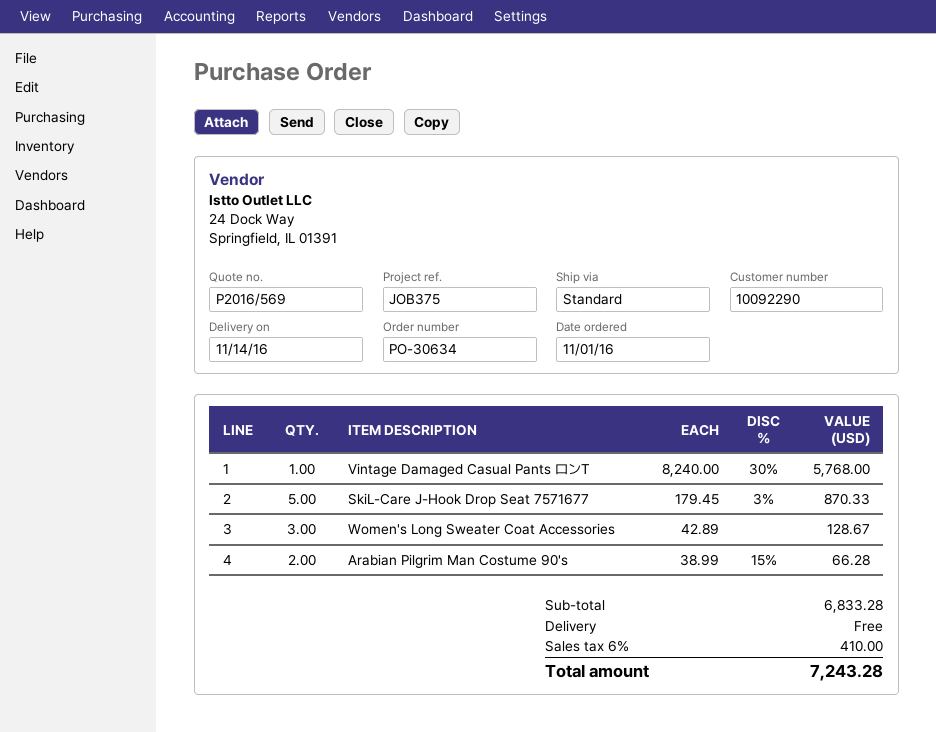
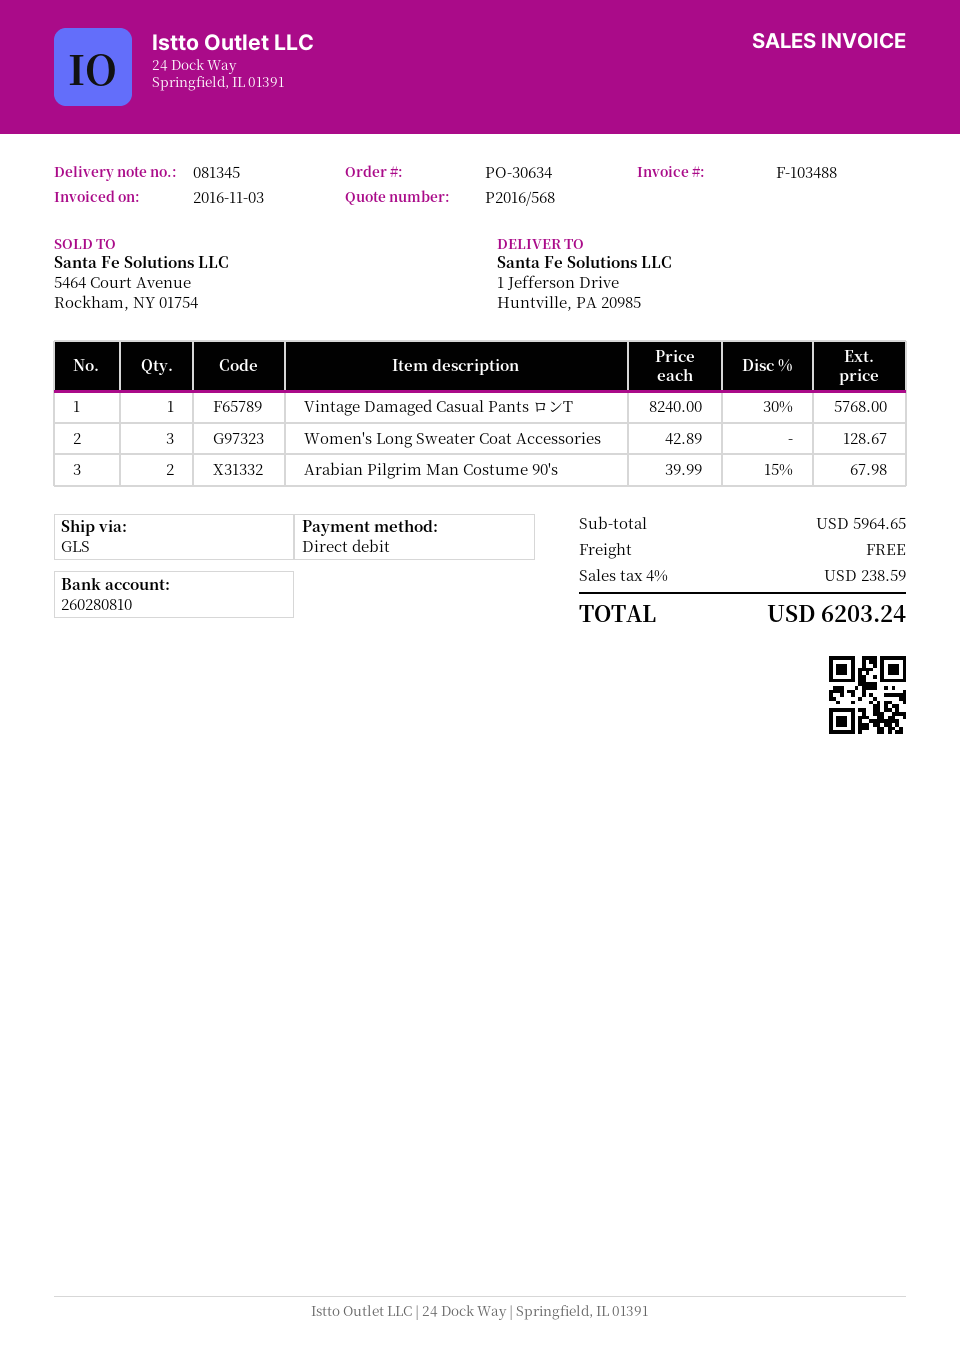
quote number: P2016/569 -> P2016/568
shipping method: standard -> GLS
SkiL-Care J-Hook Drop Seat 7571677: 5 x 179.45 - 3% = 870.33 -> none
Arabian Pilgrim Man Costume 90's: 2 x 38.99 - 15% = 66.28 -> 2 x 39.99 - 15% = 67.98
subtotal: 6833.28 -> 5964.65
tax: 6% = 410.00 -> 4% = 238.59
total: 7243.28 -> 6203.24

